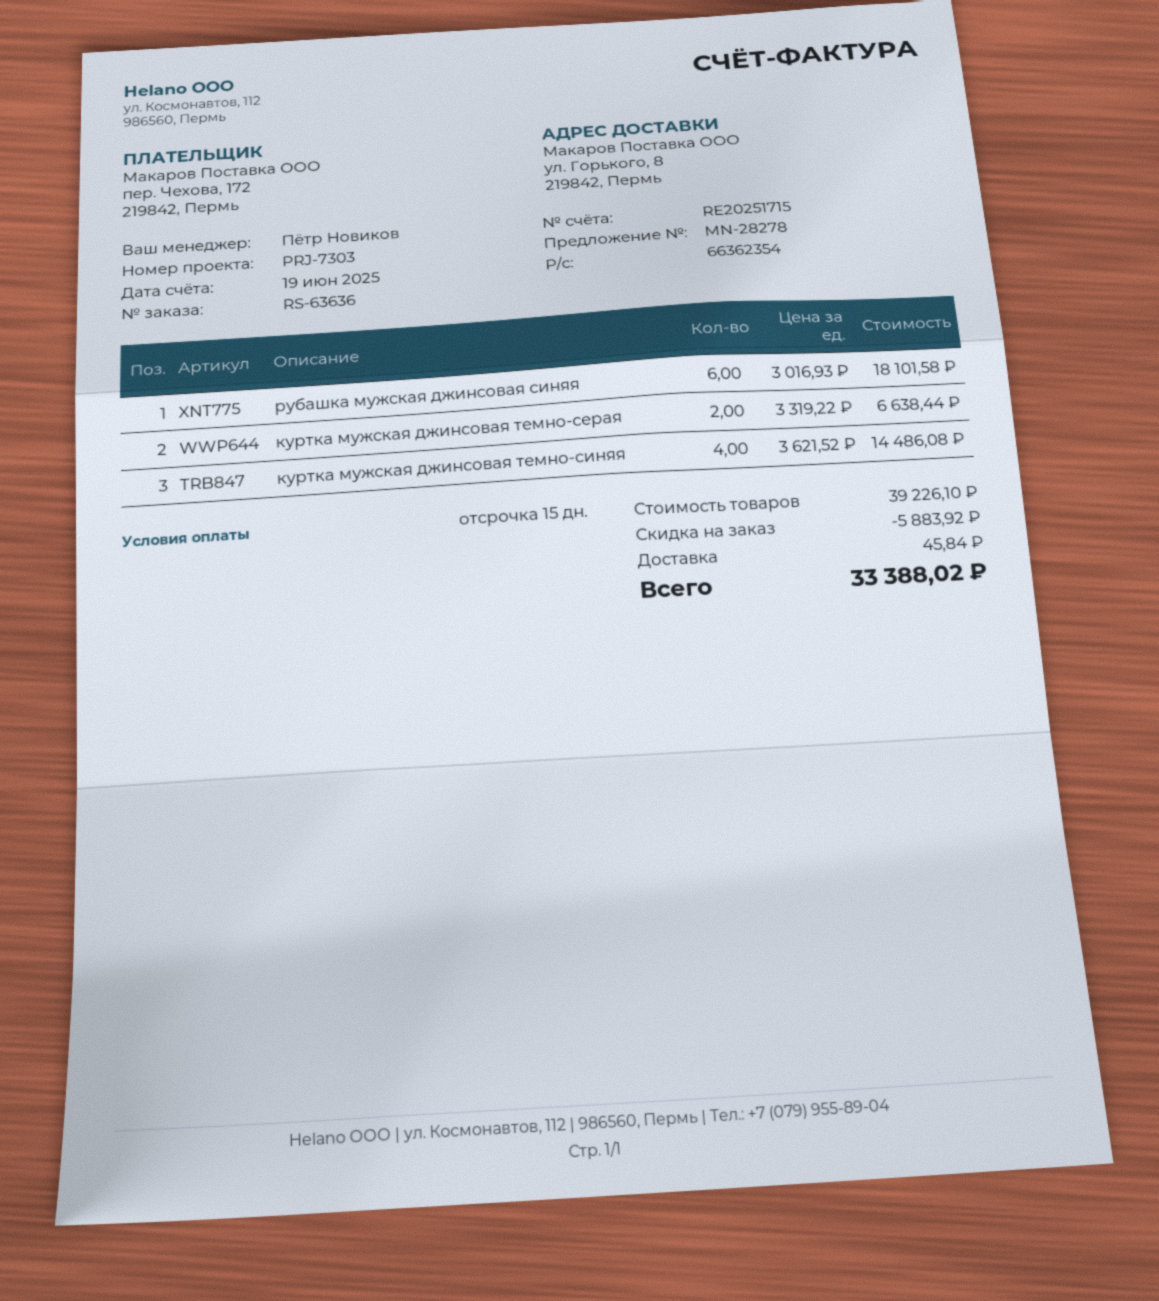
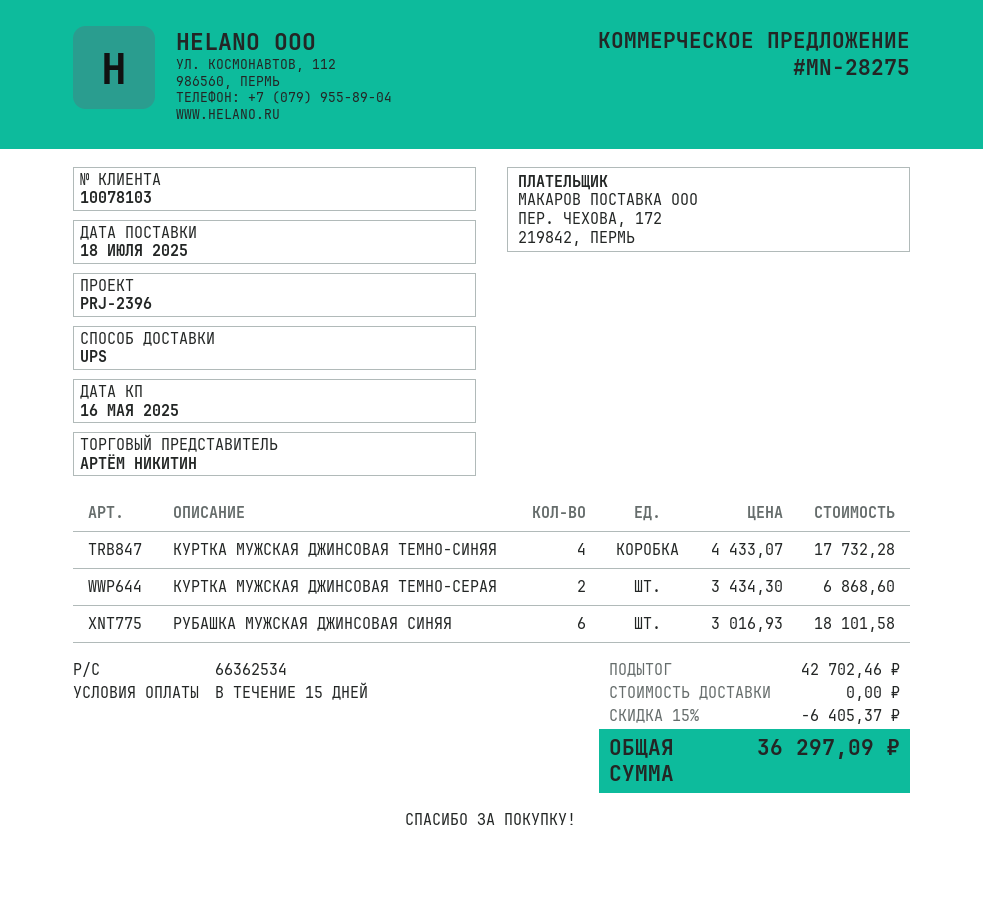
quote number: MN-28278 -> MN-28275
reference: PRJ-7303 -> PRJ-2396
sales rep: Пётр Новиков -> АРТЁМ НИКИТИН
bank account: 66362354 -> 66362534
куртка мужская джинсовая темно-серая: 2 x 3319.22 = 6638.44 -> 2 x 3434.30 = 6868.60
куртка мужская джинсовая темно-синяя: 4 x 3621.52 = 14486.08 -> 4 x 4433.07 = 17732.28
subtotal: 39226.10 -> 42702.46
discount: 5883.92 -> 6405.37
shipping: 45.84 -> 0.00
total: 33388.02 -> 36297.09

